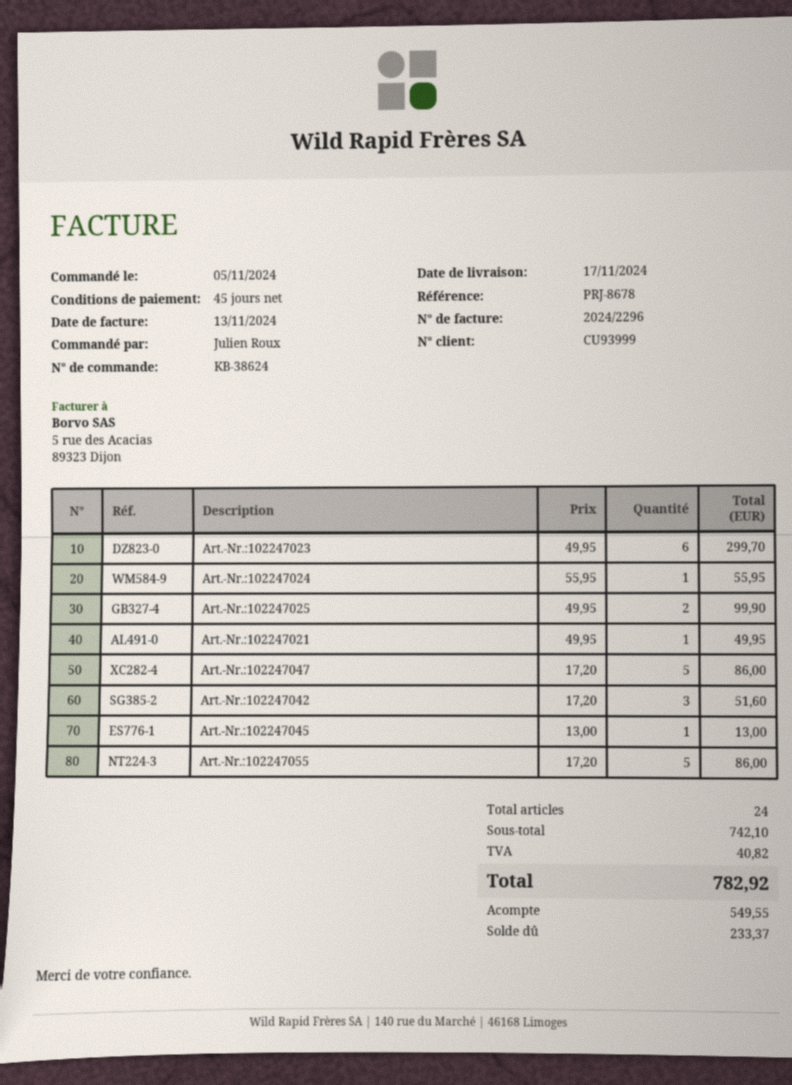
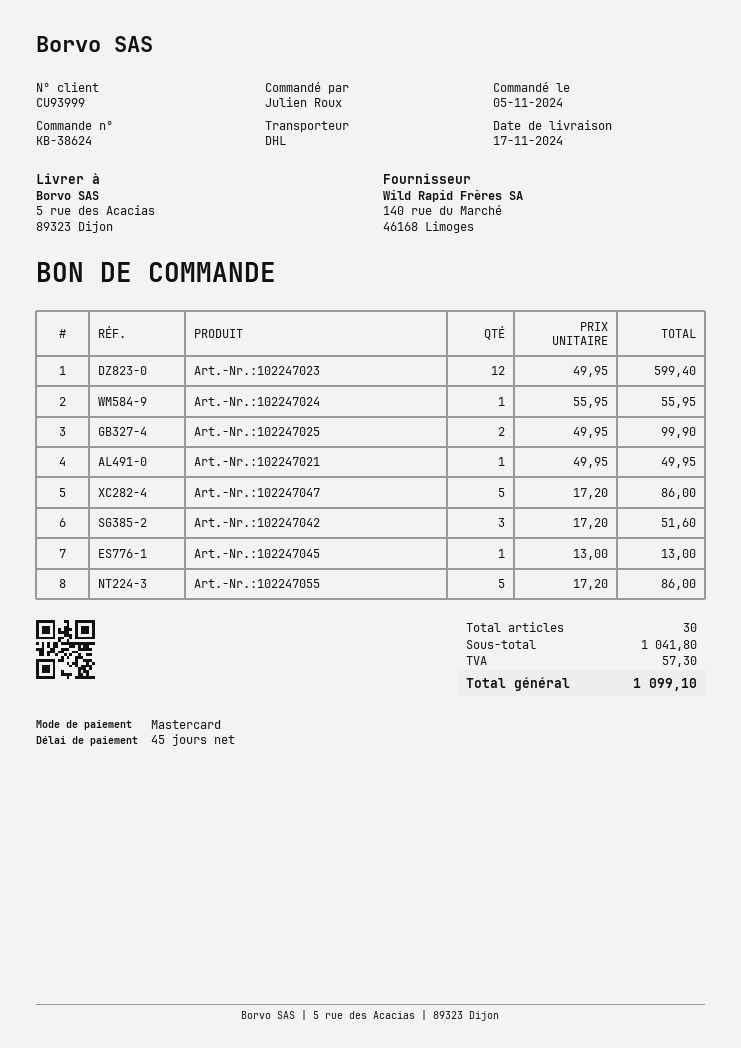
Art.-Nr.:102247023: 6 x 49.95 = 299.70 -> 12 x 49.95 = 599.40
total quantity: 24 -> 30
subtotal: 742.10 -> 1041.80
tax: 40.82 -> 57.30
total: 782.92 -> 1099.10

